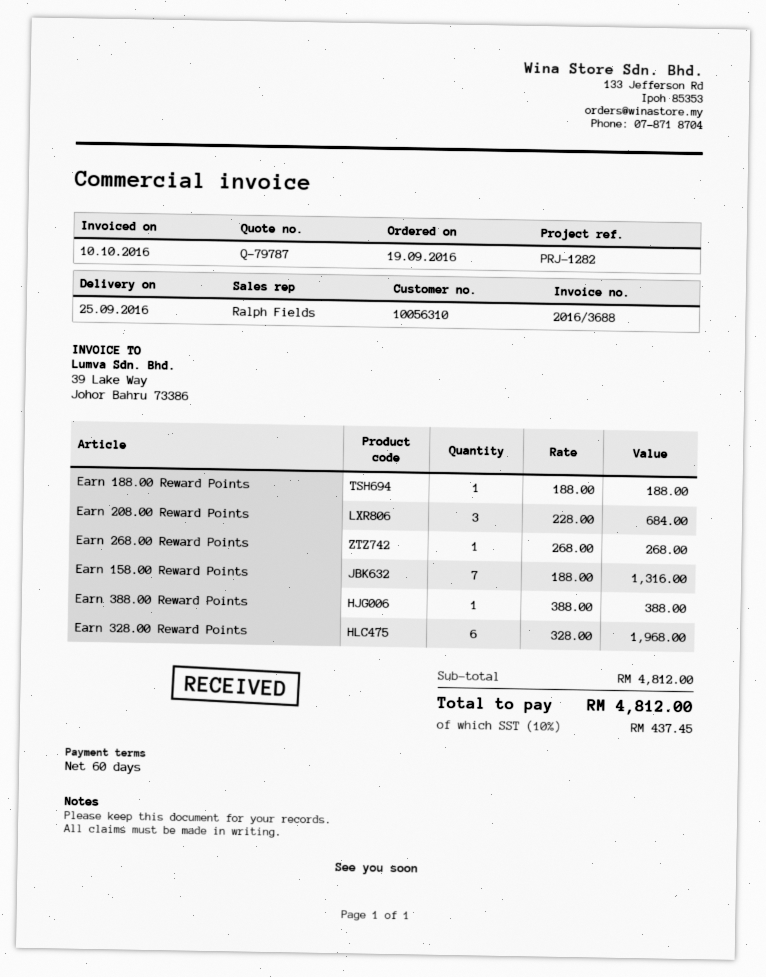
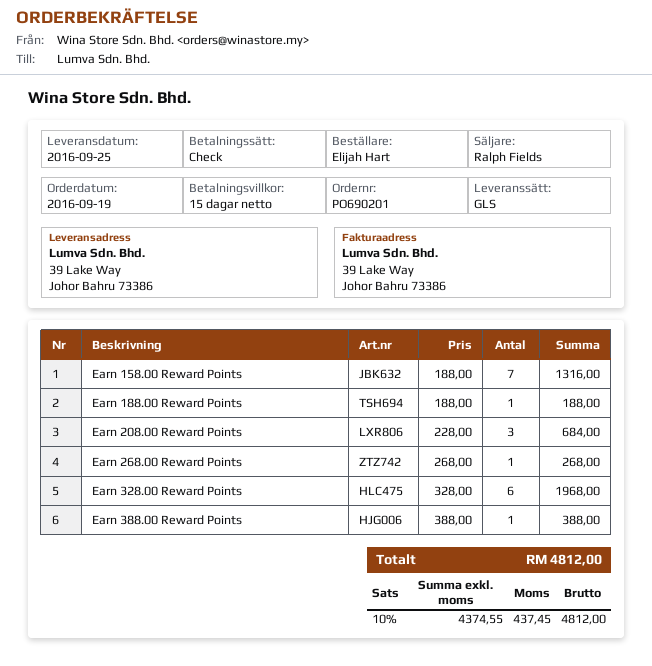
payment terms: 60 days -> 15 days

